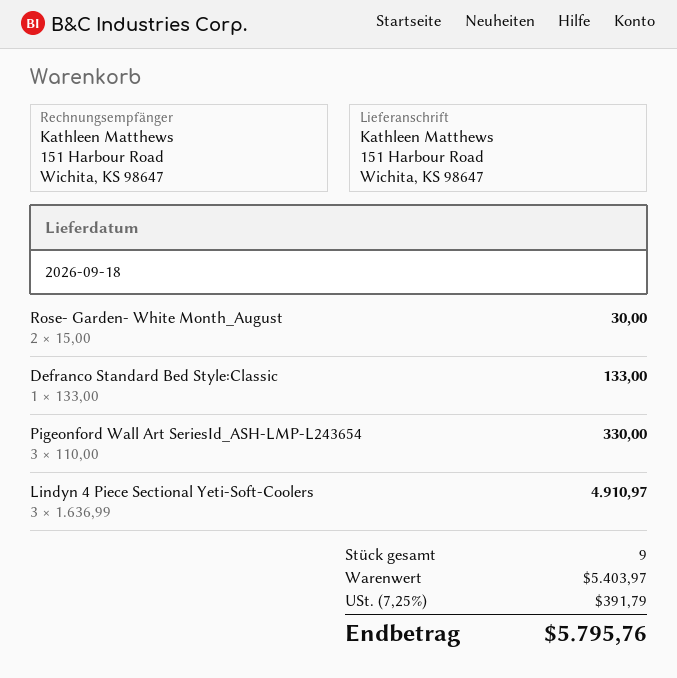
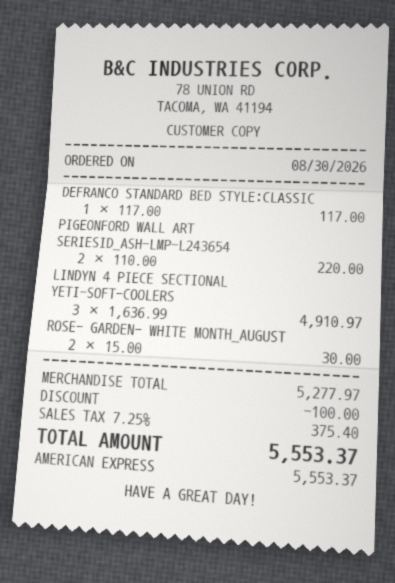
Defranco Standard Bed Style:Classic: 1 x 133.00 = 133.00 -> 1 x 117.00 = 117.00
Pigeonford Wall Art SeriesId_ASH-LMP-L243654: 3 x 110.00 = 330.00 -> 2 x 110.00 = 220.00
subtotal: 5403.97 -> 5277.97
discount: none -> 100.00
tax: 7.25% = 391.79 -> 7.25% = 375.40
total: 5795.76 -> 5553.37

